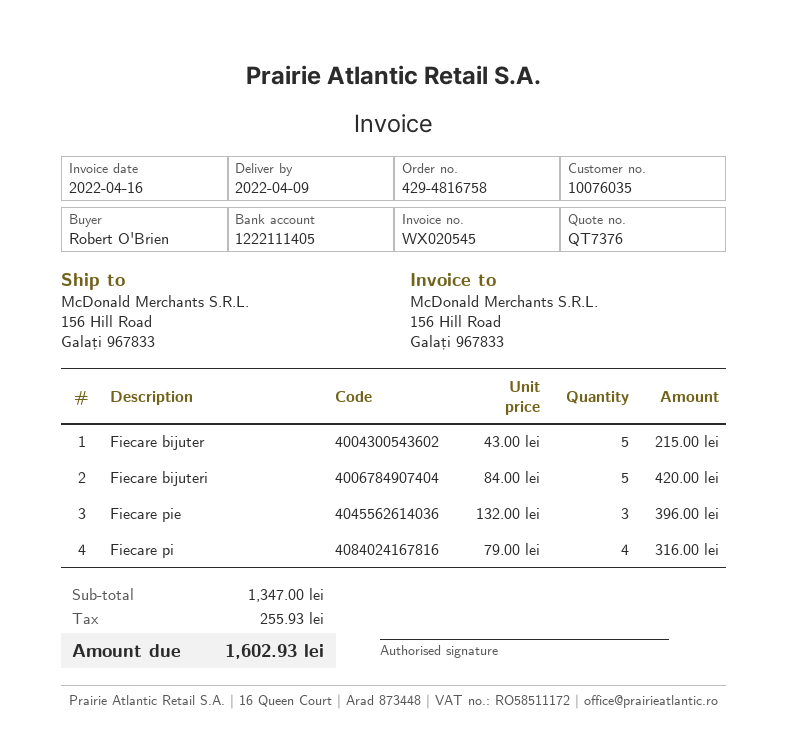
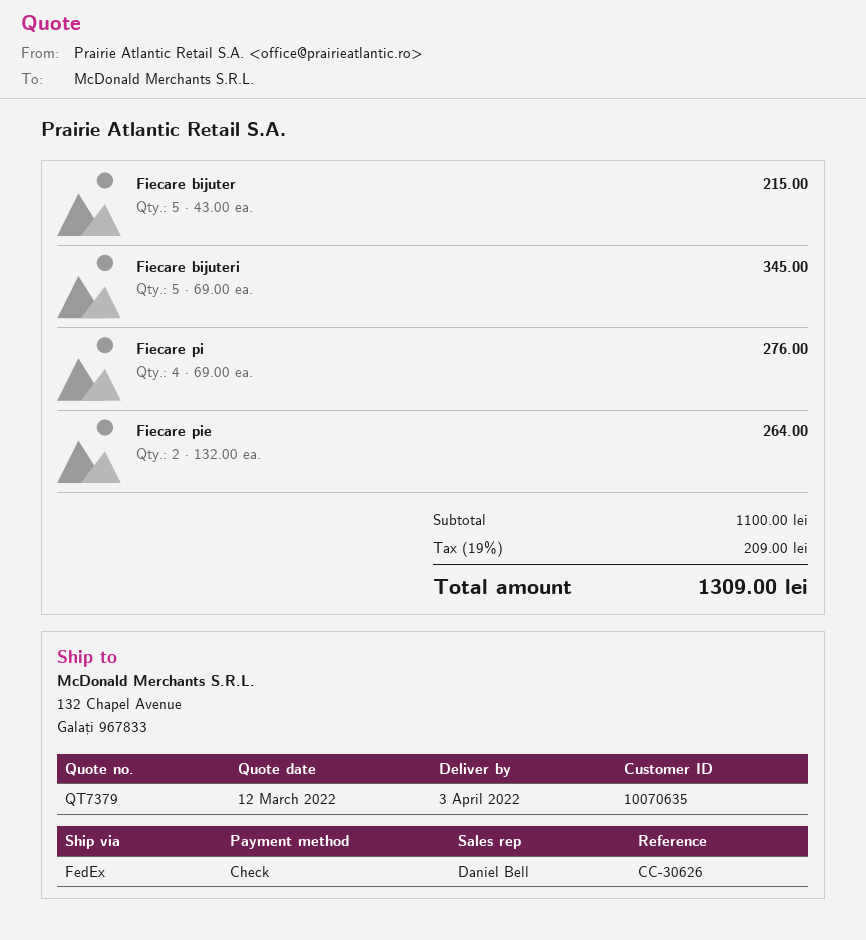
quote number: QT7376 -> QT7379
delivery date: 2022-04-09 -> 2022-04-03
customer number: 10076035 -> 10070635
ship to: 156 Hill Road, Galați 967833 -> 132 Chapel Avenue, Galați 967833
Fiecare bijuteri: 5 x 84.00 = 420.00 -> 5 x 69.00 = 345.00
Fiecare pie: 3 x 132.00 = 396.00 -> 2 x 132.00 = 264.00
Fiecare pi: 4 x 79.00 = 316.00 -> 4 x 69.00 = 276.00
subtotal: 1347.00 -> 1100.00
tax: 255.93 -> 209.00
total: 1602.93 -> 1309.00

